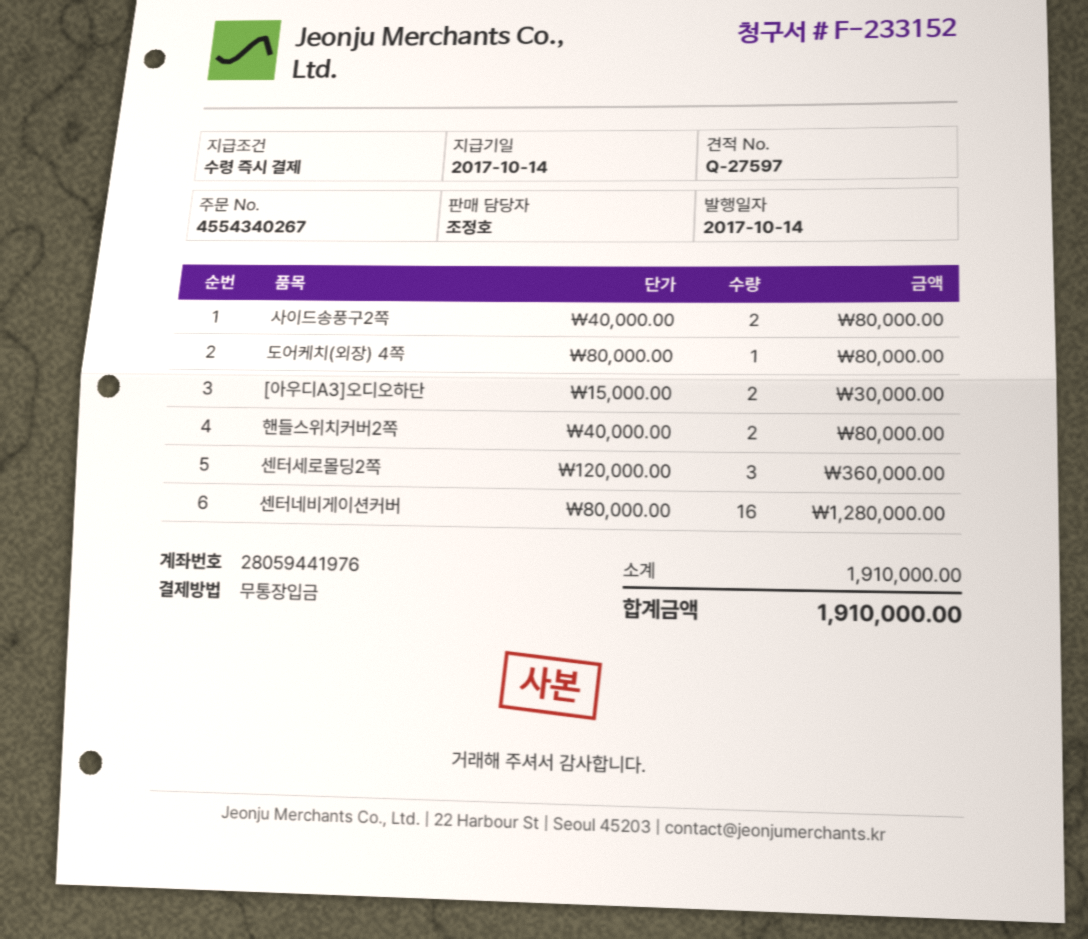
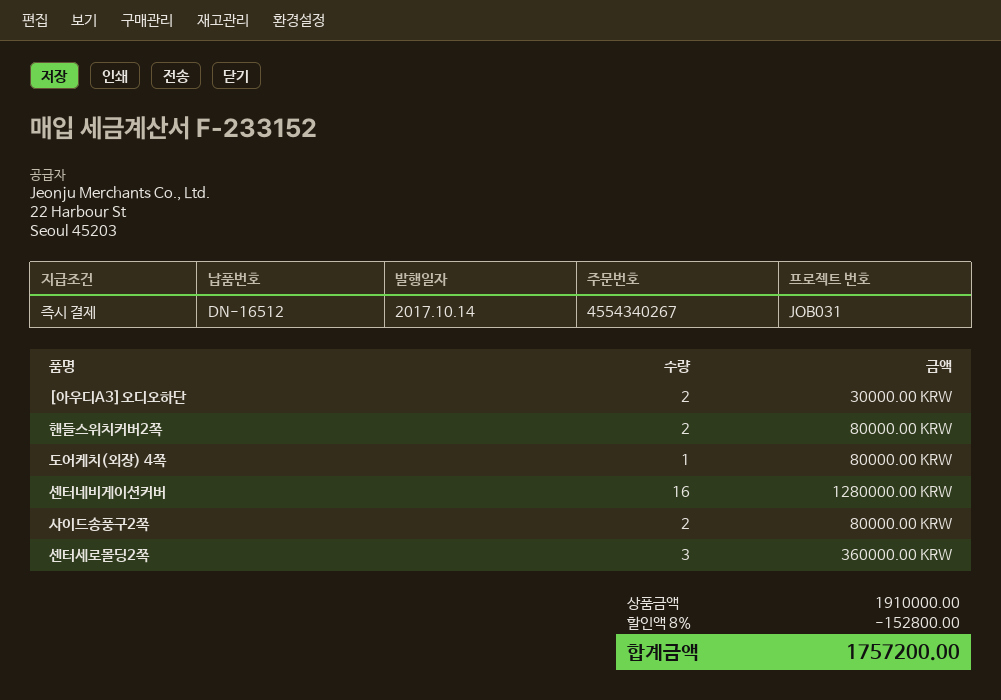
discount: none -> 8% = 152800.00
total: 1910000.00 -> 1757200.00

